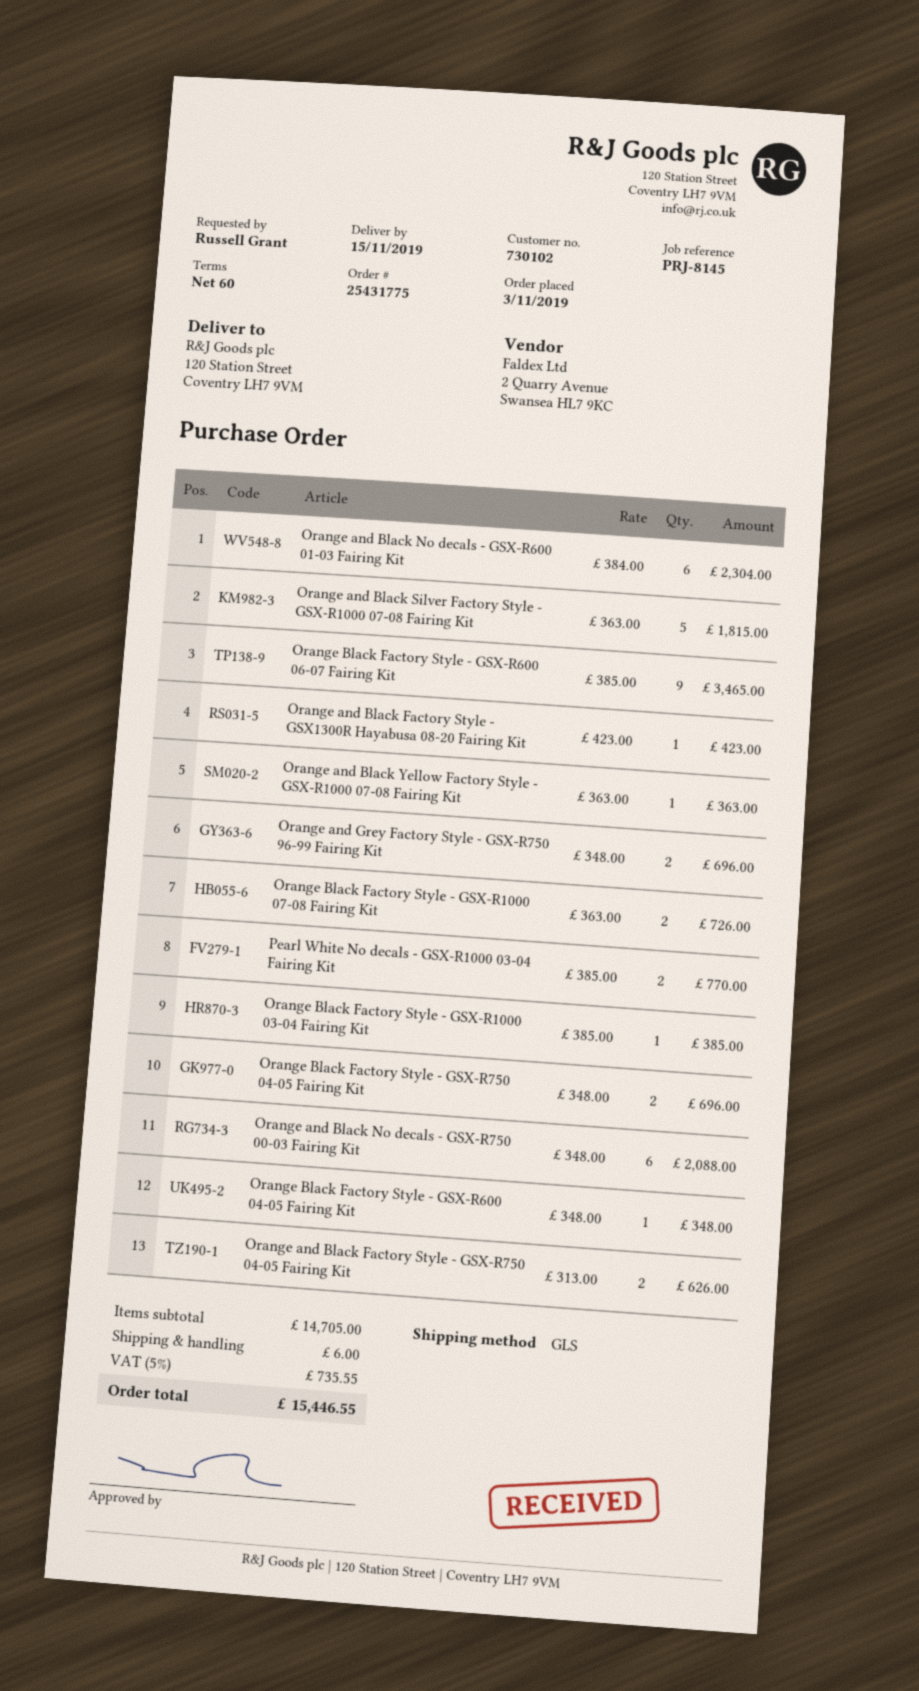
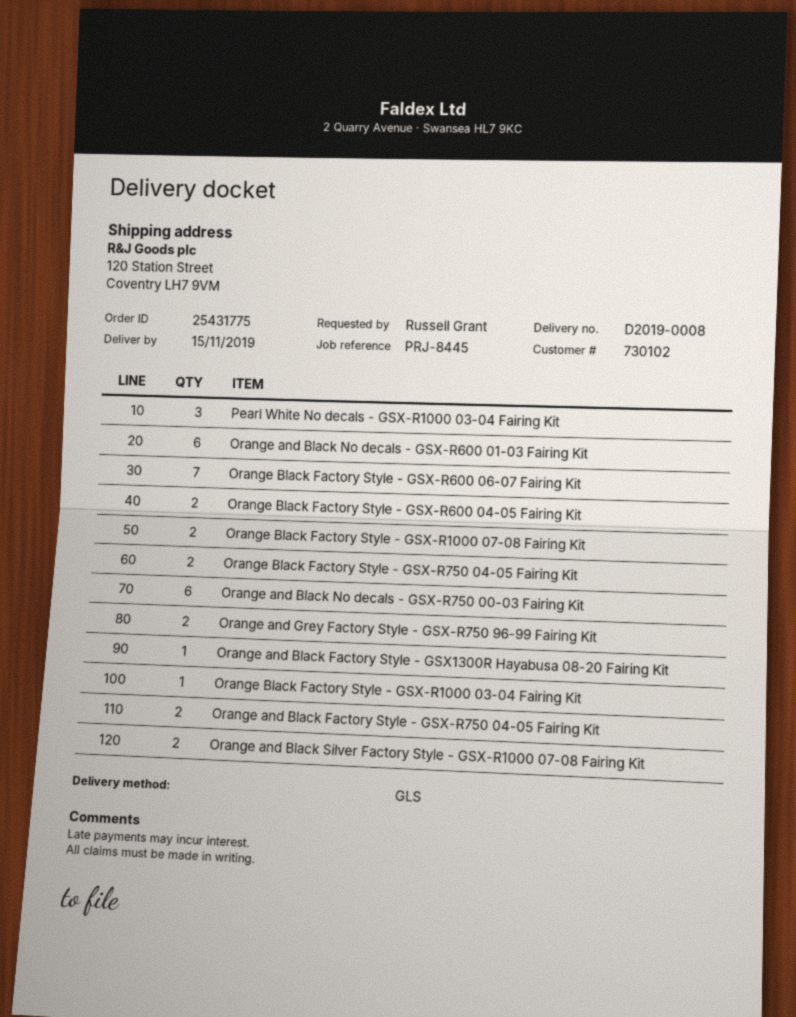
reference: PRJ-8145 -> PRJ-8445
Orange and Black Silver Factory Style - GSX-R1000 07-08 Fairing Kit: 5 -> 2
Orange Black Factory Style - GSX-R600 06-07 Fairing Kit: 9 -> 7
Orange and Black Yellow Factory Style - GSX-R1000 07-08 Fairing Kit: 1 -> none
Pearl White No decals - GSX-R1000 03-04 Fairing Kit: 2 -> 3
Orange Black Factory Style - GSX-R600 04-05 Fairing Kit: 1 -> 2

